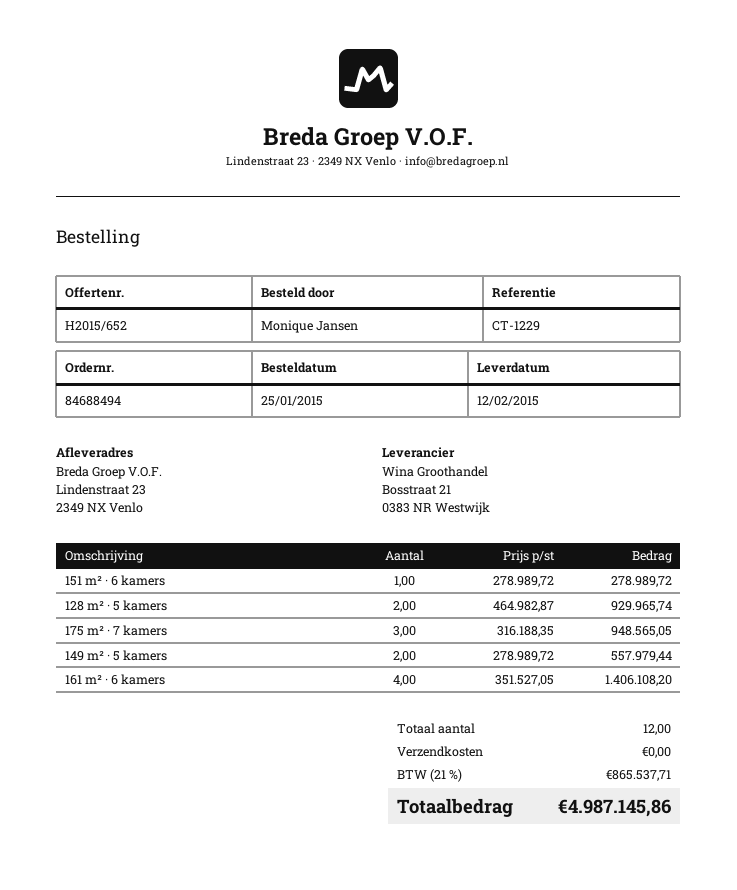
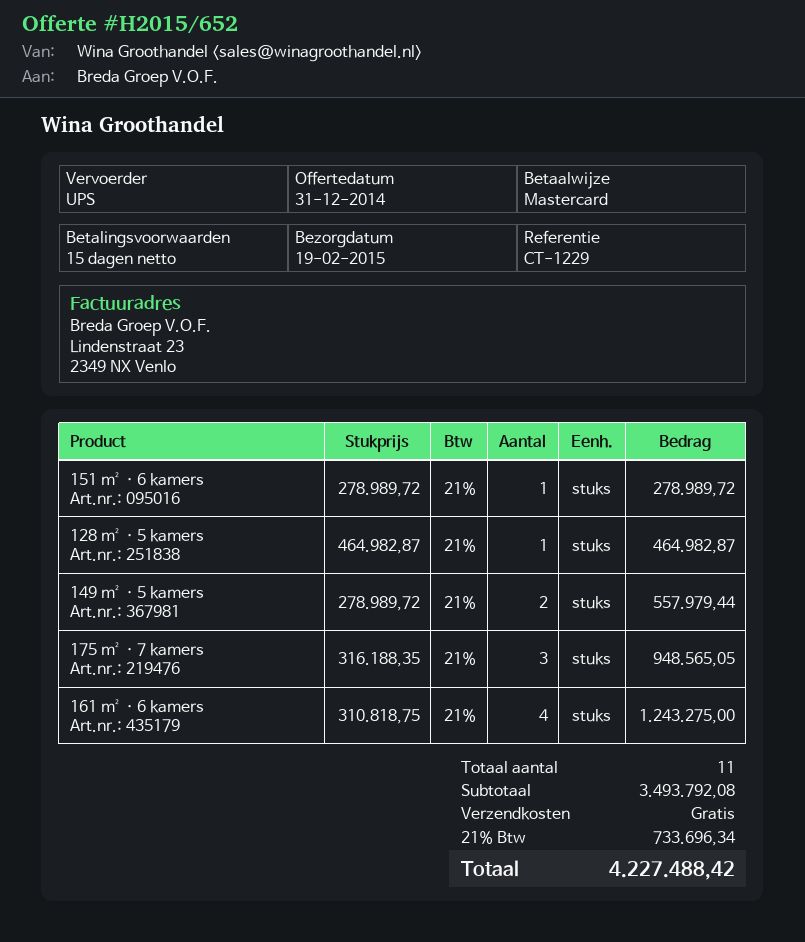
delivery date: 2015-02-12 -> 2015-02-19
128 m² · 5 kamers: 2 x 464982.87 = 929965.74 -> 1 x 464982.87 = 464982.87
161 m² · 6 kamers: 4 x 351527.05 = 1406108.20 -> 4 x 310818.75 = 1243275.00
total quantity: 12 -> 11
tax: 21% = 865537.71 -> 21% = 733696.34
total: 4987145.86 -> 4227488.42

